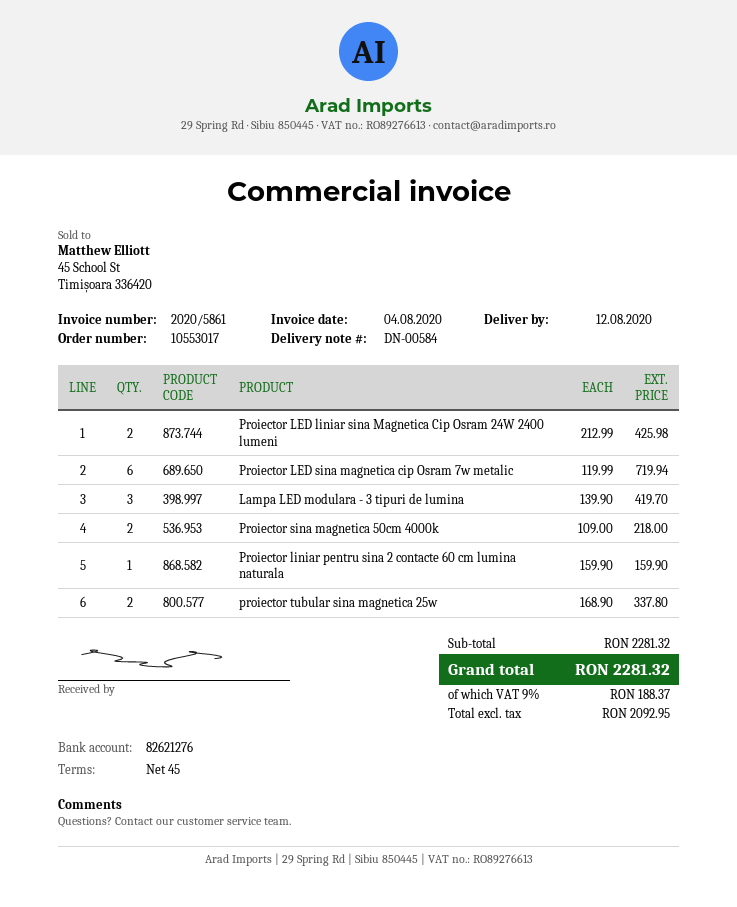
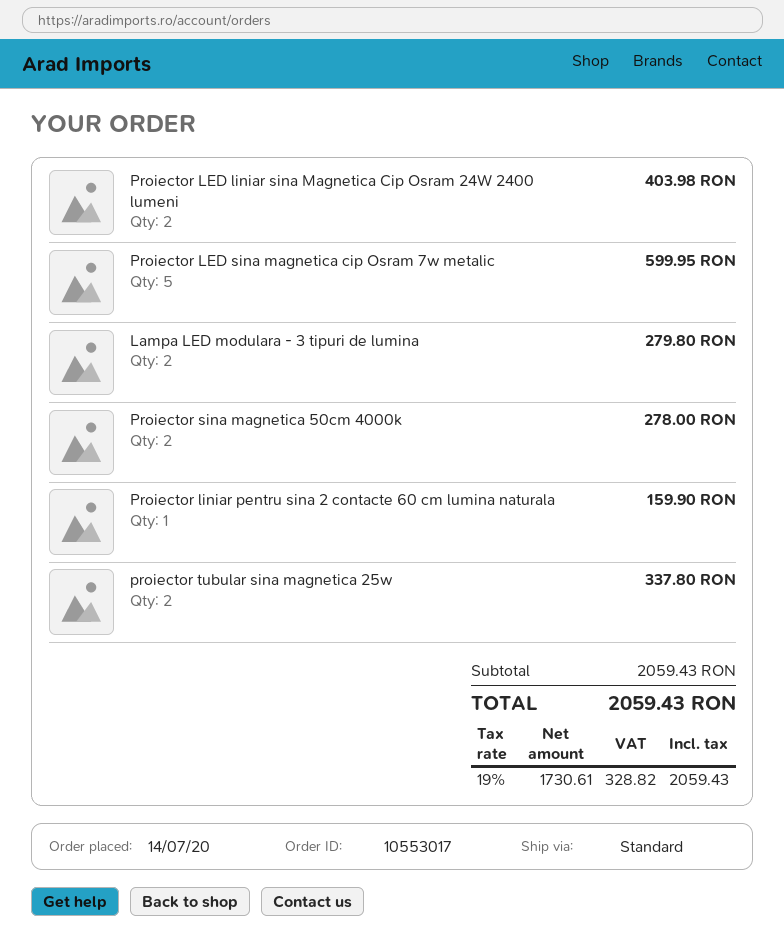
Proiector LED liniar sina Magnetica Cip Osram 24W 2400 lumeni: 2 for 425.98 -> 2 for 403.98
Proiector LED sina magnetica cip Osram 7w metalic: 6 for 719.94 -> 5 for 599.95
Lampa LED modulara - 3 tipuri de lumina: 3 for 419.70 -> 2 for 279.80
Proiector sina magnetica 50cm 4000k: 2 for 218.00 -> 2 for 278.00
subtotal: 2281.32 -> 2059.43
net: 2092.95 -> 1730.61
tax: 9% = 188.37 -> 19% = 328.82
total: 2281.32 -> 2059.43

